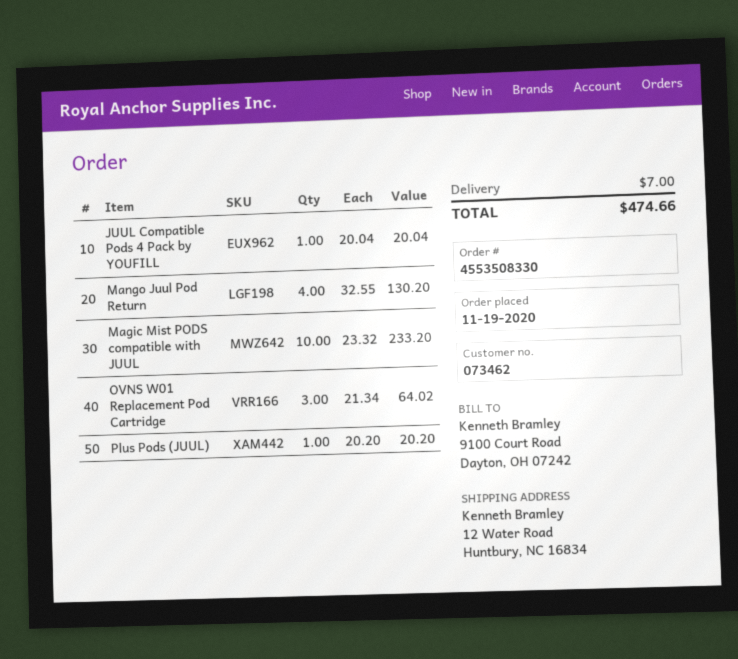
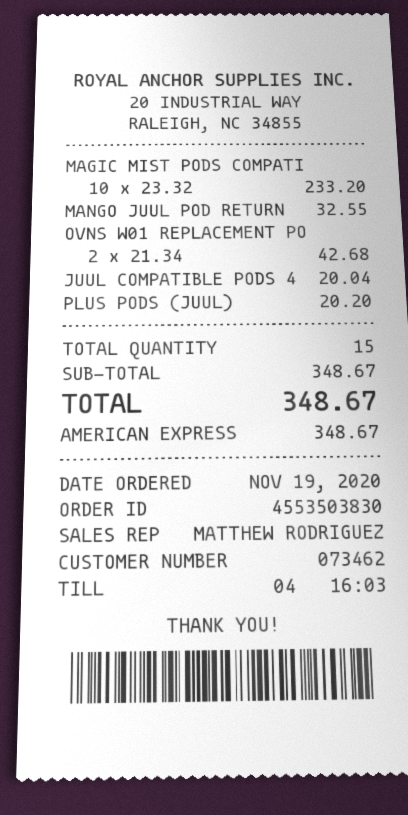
order number: 4553508330 -> 4553503830
Mango Juul Pod Return: 4 x 32.55 = 130.20 -> 1 x 32.55 = 32.55
OVNS W01 Replacement Pod Cartridge: 3 x 21.34 = 64.02 -> 2 x 21.34 = 42.68
shipping: 7.00 -> none
total: 474.66 -> 348.67

